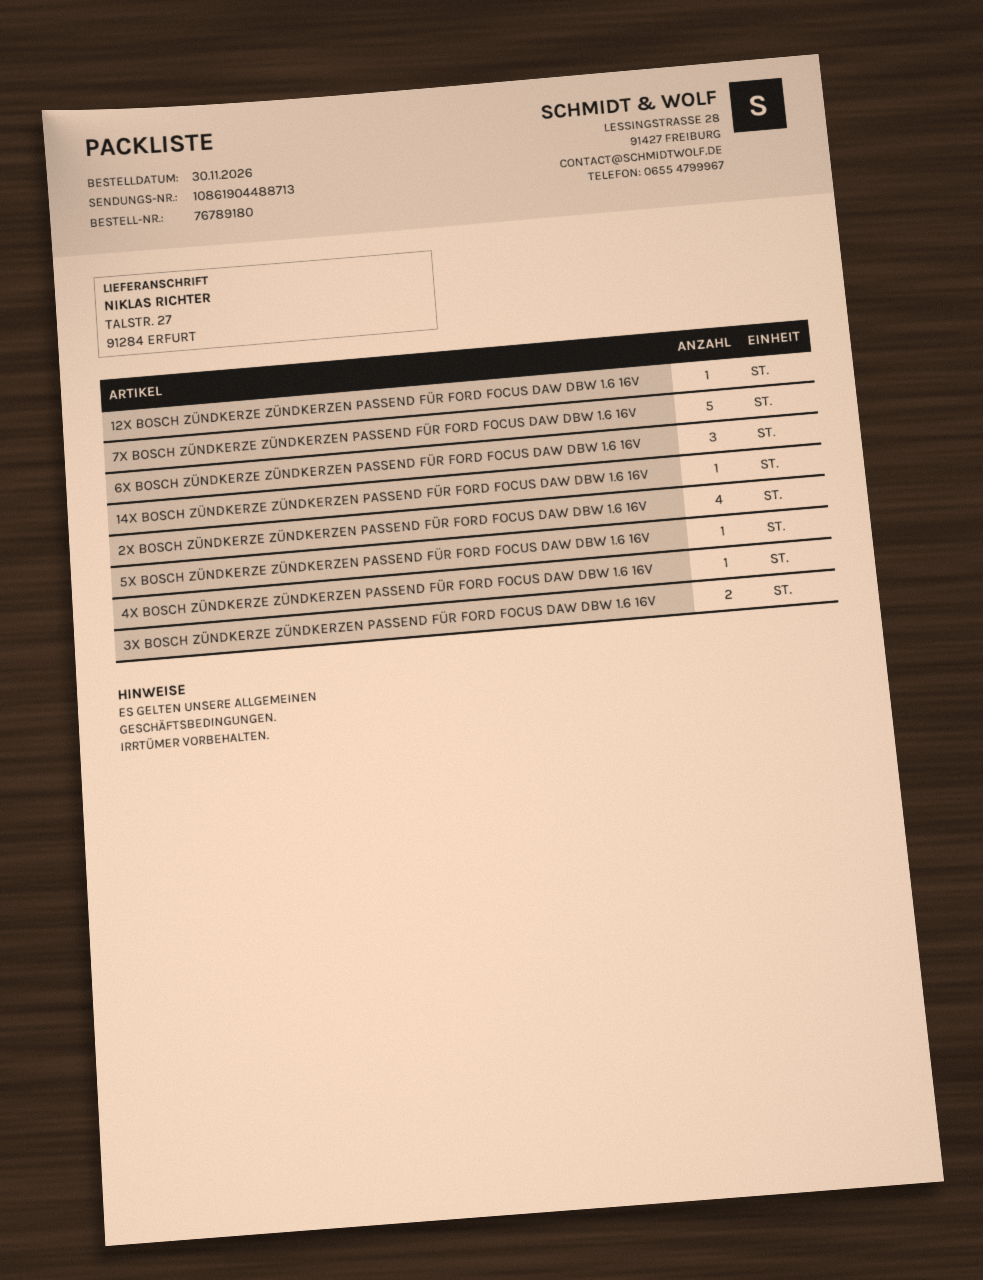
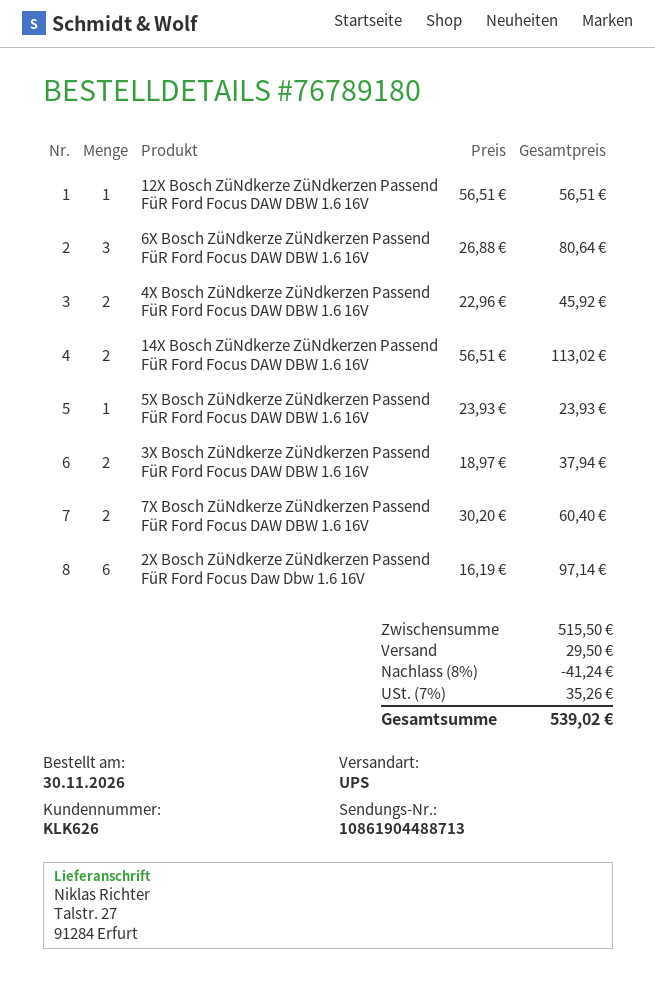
7X BOSCH ZÜNDKERZE ZÜNDKERZEN PASSEND FÜR FORD FOCUS DAW DBW 1.6 16V: 5 -> 2
14X BOSCH ZÜNDKERZE ZÜNDKERZEN PASSEND FÜR FORD FOCUS DAW DBW 1.6 16V: 1 -> 2
2X BOSCH ZÜNDKERZE ZÜNDKERZEN PASSEND FÜR FORD FOCUS DAW DBW 1.6 16V: 4 -> 6
4X BOSCH ZÜNDKERZE ZÜNDKERZEN PASSEND FÜR FORD FOCUS DAW DBW 1.6 16V: 1 -> 2

